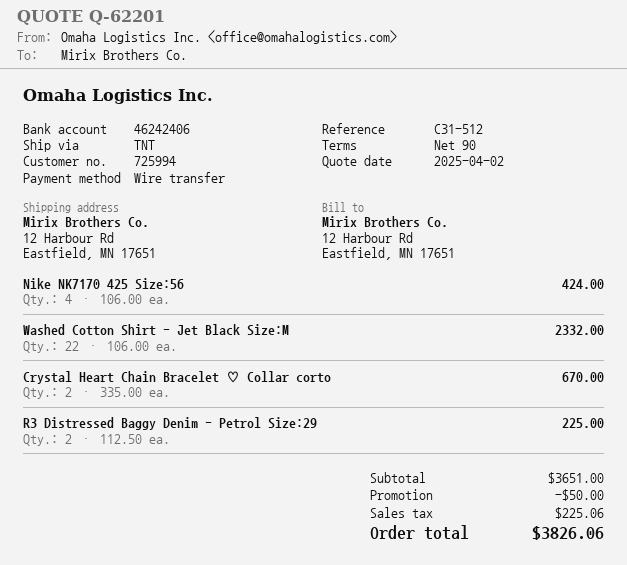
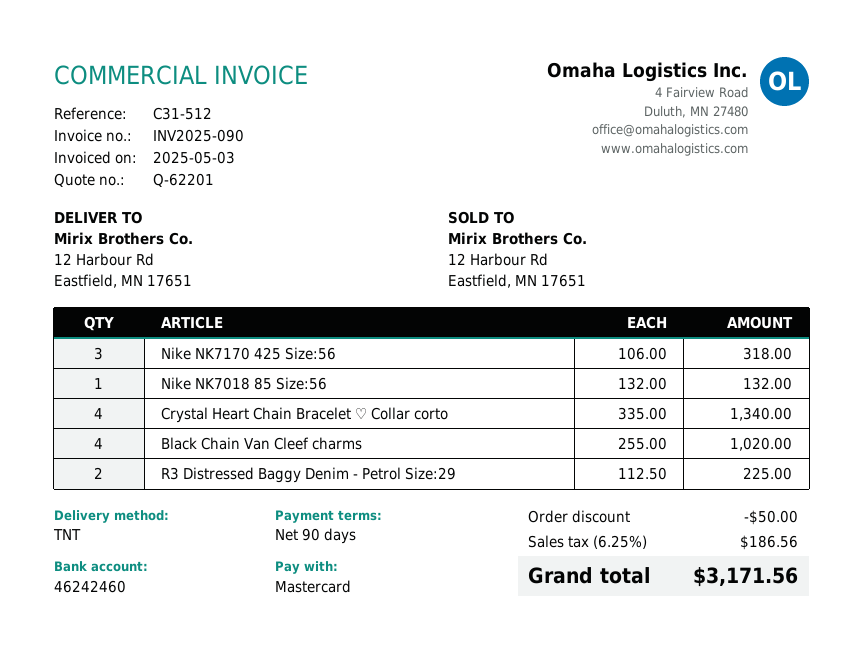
payment method: bank transfer -> Mastercard
bank account: 46242406 -> 46242460
Nike NK7170 425 Size:56: 4 x 106.00 = 424.00 -> 3 x 106.00 = 318.00
Washed Cotton Shirt - Jet Black Size:M: 22 x 106.00 = 2332.00 -> none
Crystal Heart Chain Bracelet ♡ Collar corto: 2 x 335.00 = 670.00 -> 4 x 335.00 = 1340.00
Nike NK7018 85 Size:56: none -> 1 x 132.00 = 132.00
Black Chain Van Cleef charms: none -> 4 x 255.00 = 1020.00
tax: 225.06 -> 186.56
total: 3826.06 -> 3171.56

